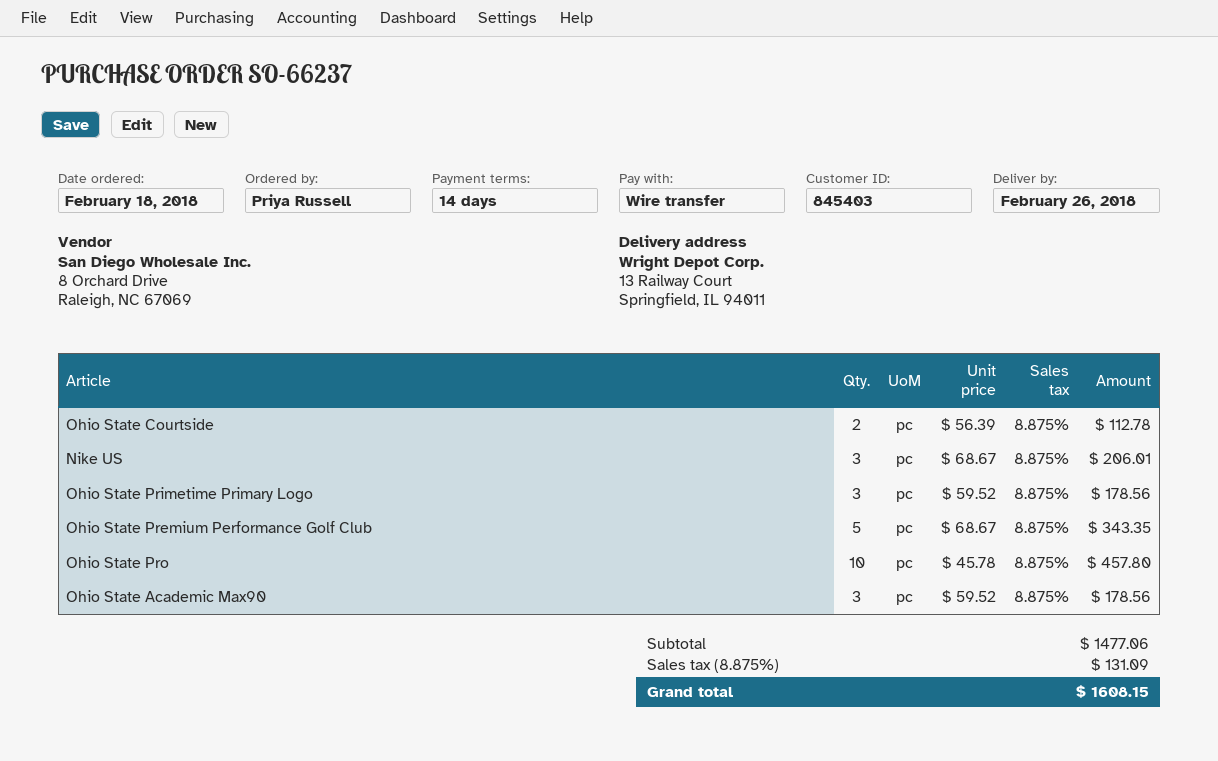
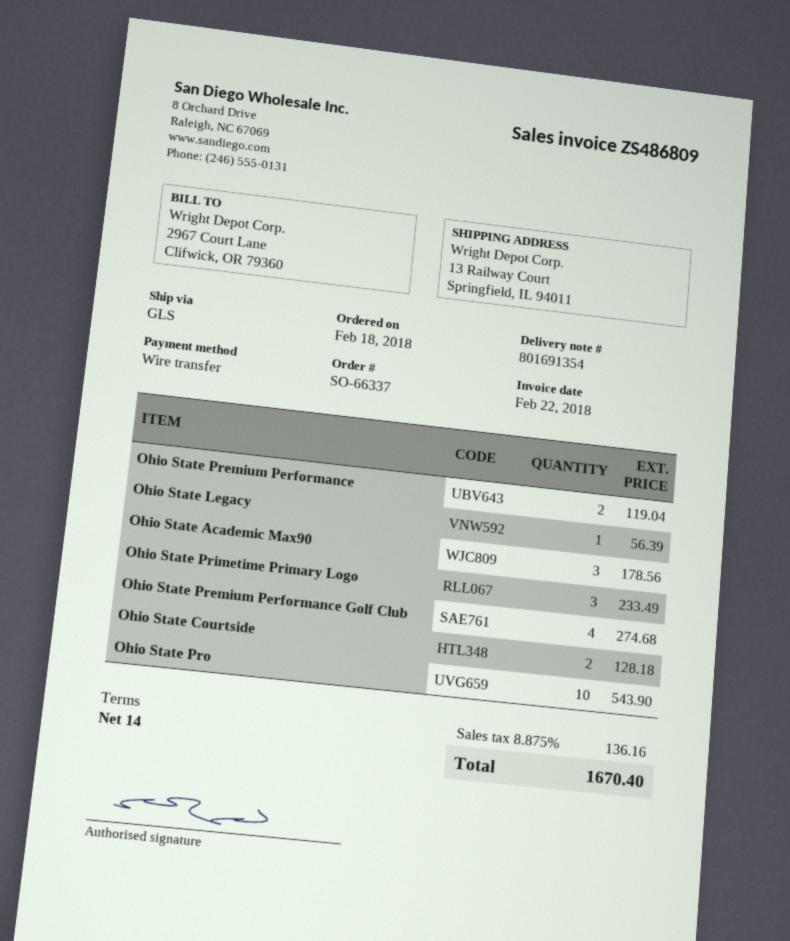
order number: SO-66237 -> SO-66337
Ohio State Courtside: 2 for 112.78 -> 2 for 128.18
Nike US: 3 for 206.01 -> none
Ohio State Primetime Primary Logo: 3 for 178.56 -> 3 for 233.49
Ohio State Premium Performance Golf Club: 5 for 343.35 -> 4 for 274.68
Ohio State Pro: 10 for 457.80 -> 10 for 543.90
Ohio State Premium Performance: none -> 2 for 119.04
Ohio State Legacy: none -> 1 for 56.39
tax: 8.875% = 131.09 -> 8.875% = 136.16
total: 1608.15 -> 1670.40

